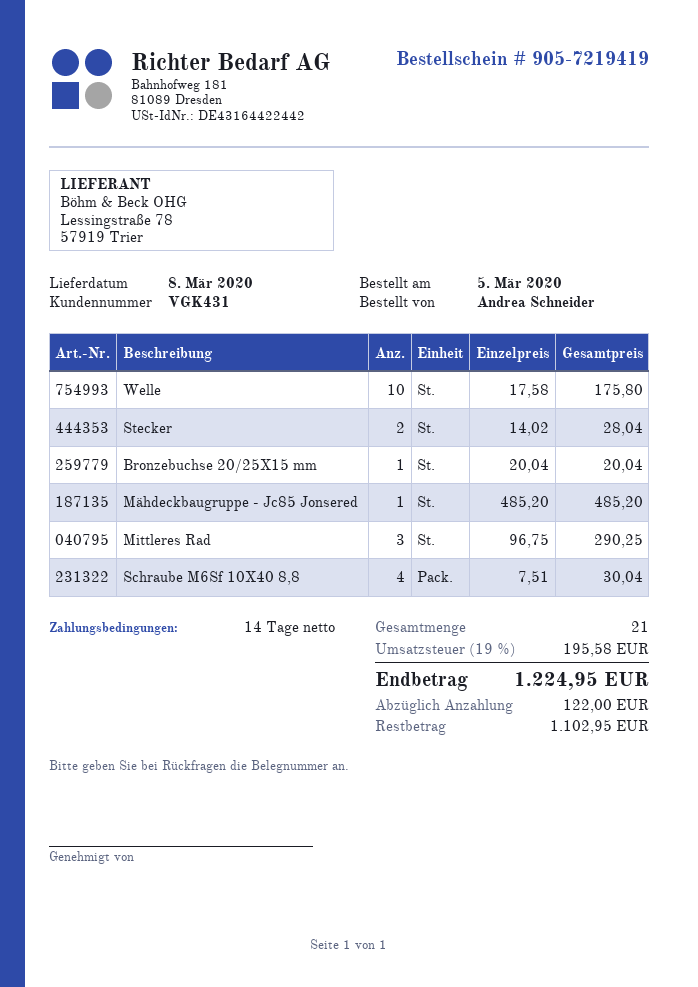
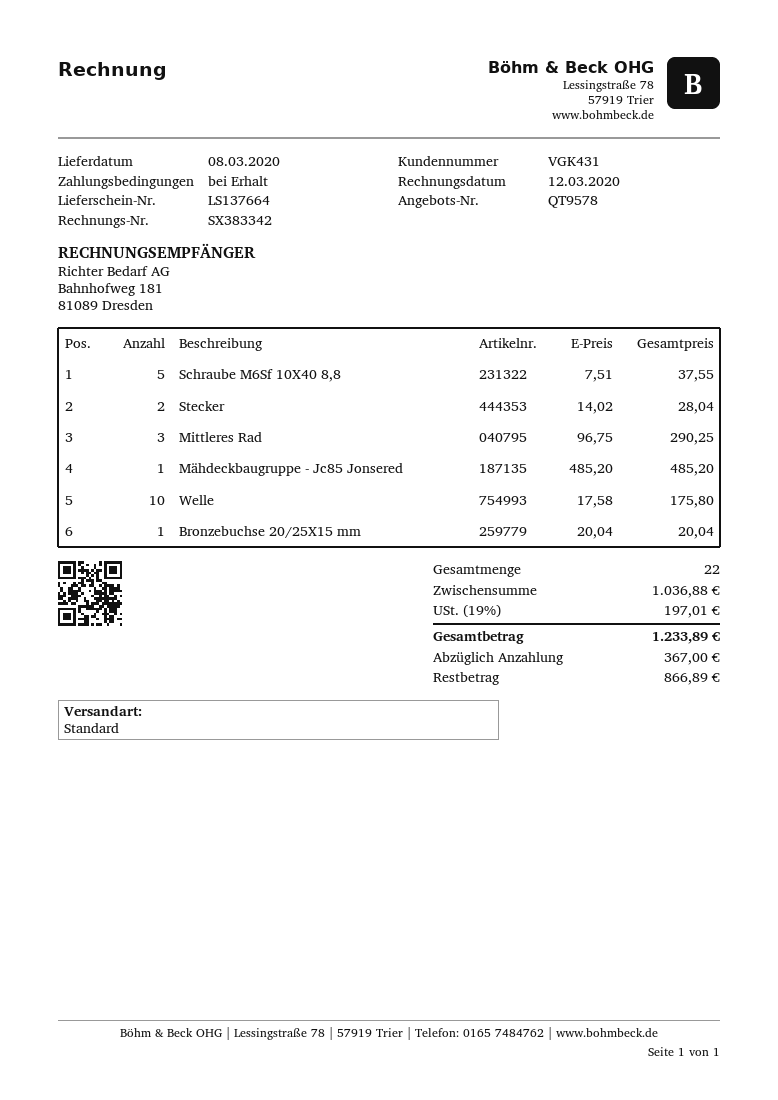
payment terms: 14 days -> on receipt
Schraube M6Sf 10X40 8,8: 4 x 7.51 = 30.04 -> 5 x 7.51 = 37.55
total quantity: 21 -> 22
tax: 19% = 195.58 -> 19% = 197.01
total: 1224.95 -> 1233.89
deposit: 122.00 -> 367.00
balance: 1102.95 -> 866.89

